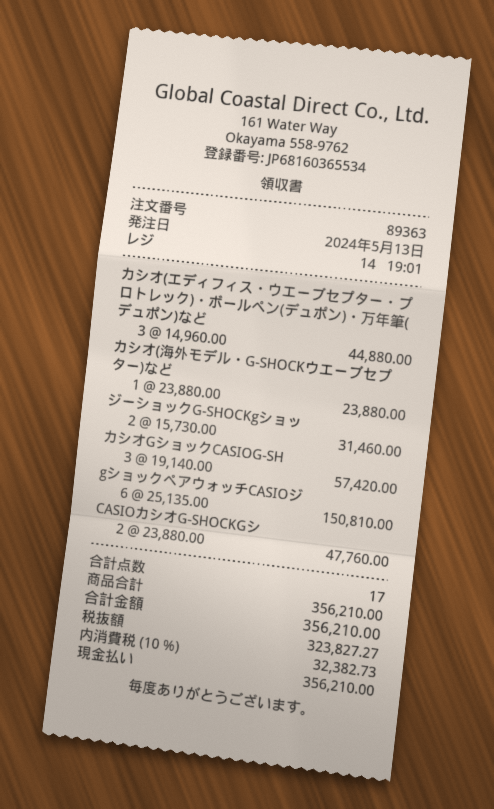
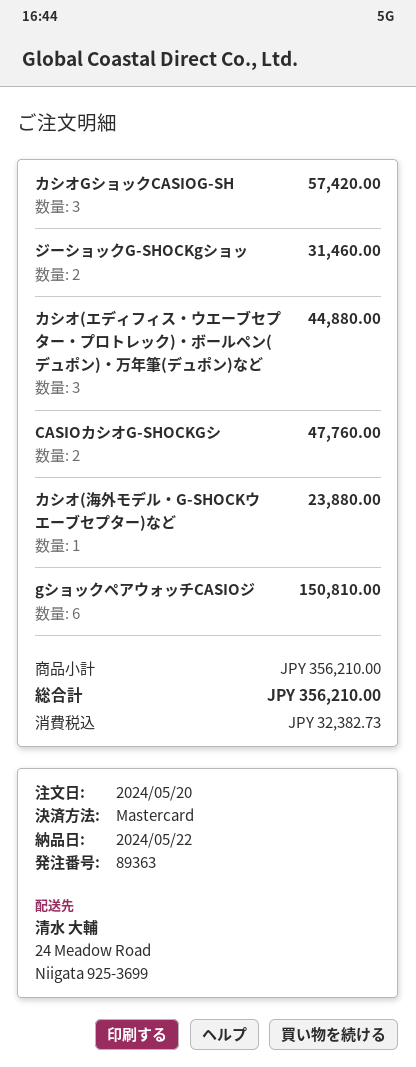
order date: 2024-05-13 -> 2024-05-20
payment method: cash -> Mastercard

